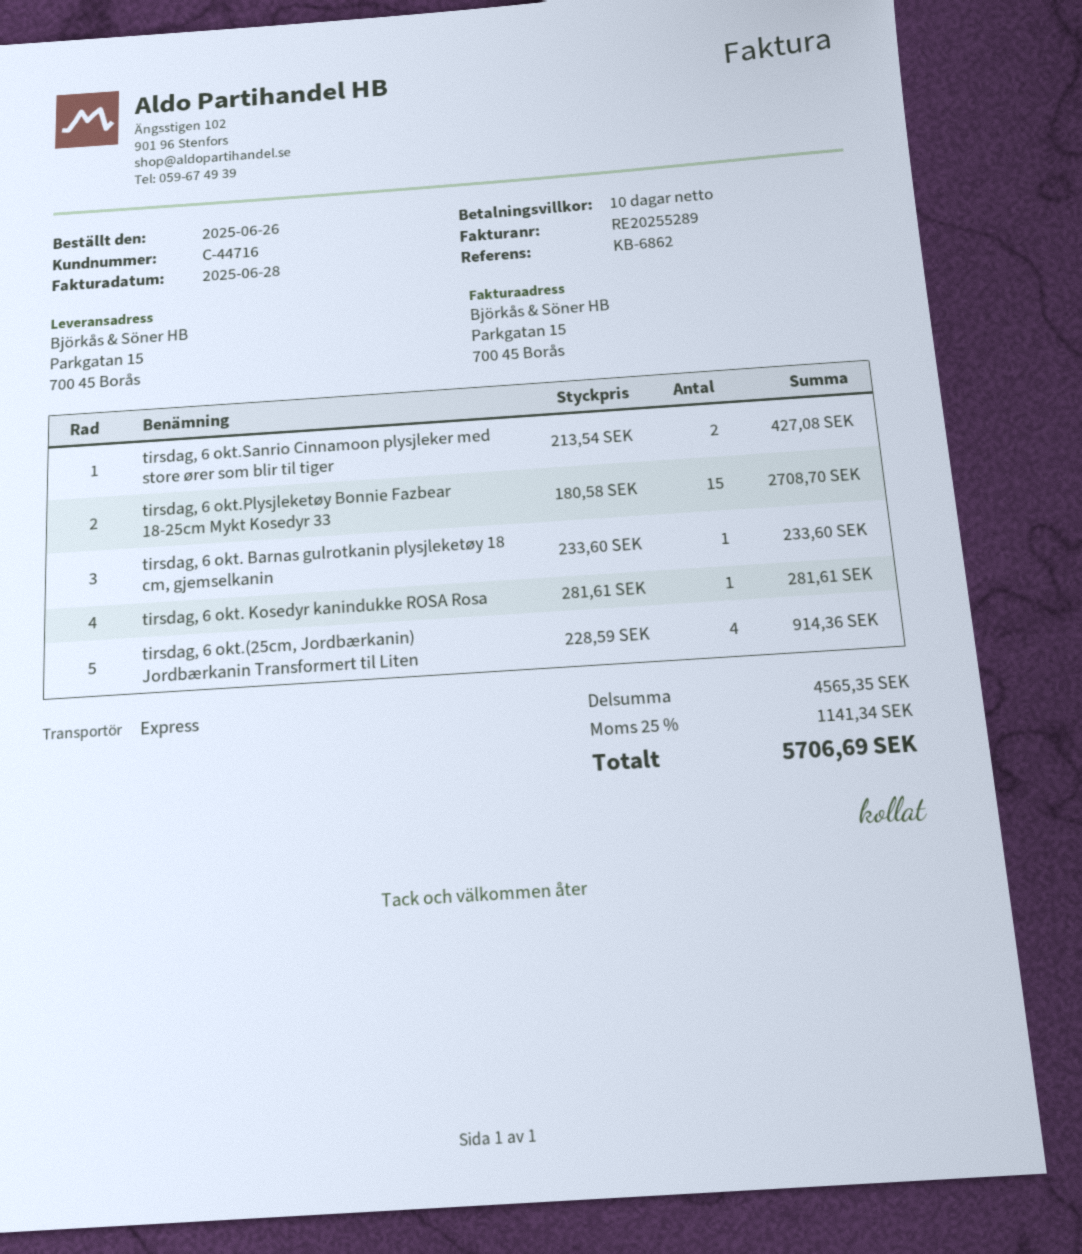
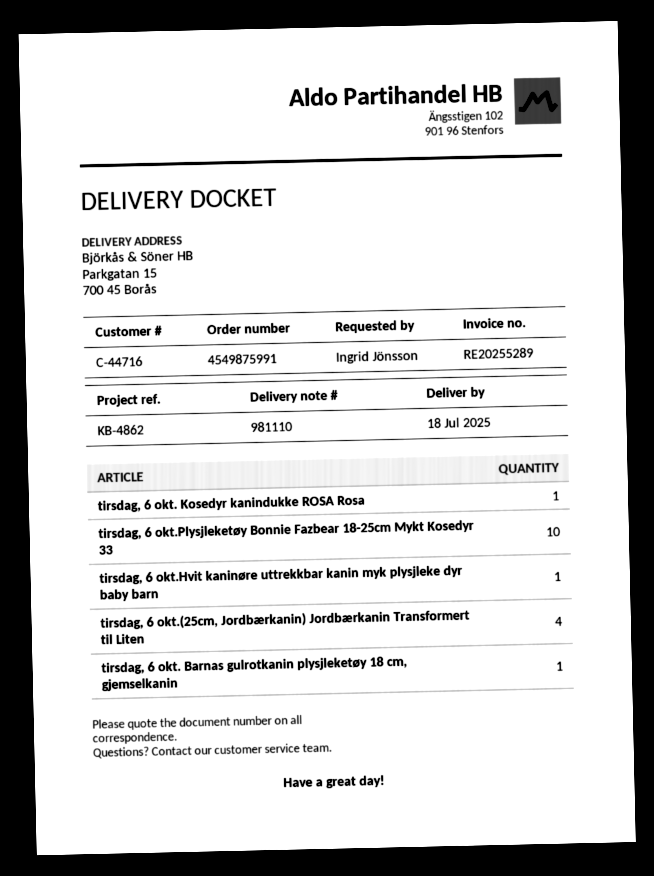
reference: KB-6862 -> KB-4862
tirsdag, 6 okt.Sanrio Cinnamoon plysjleker med store ører som blir til tiger: 2 -> none
tirsdag, 6 okt.Plysjleketøy Bonnie Fazbear 18-25cm Mykt Kosedyr 33: 15 -> 10
tirsdag, 6 okt.Hvit kaninøre uttrekkbar kanin myk plysjleke dyr baby barn: none -> 1

